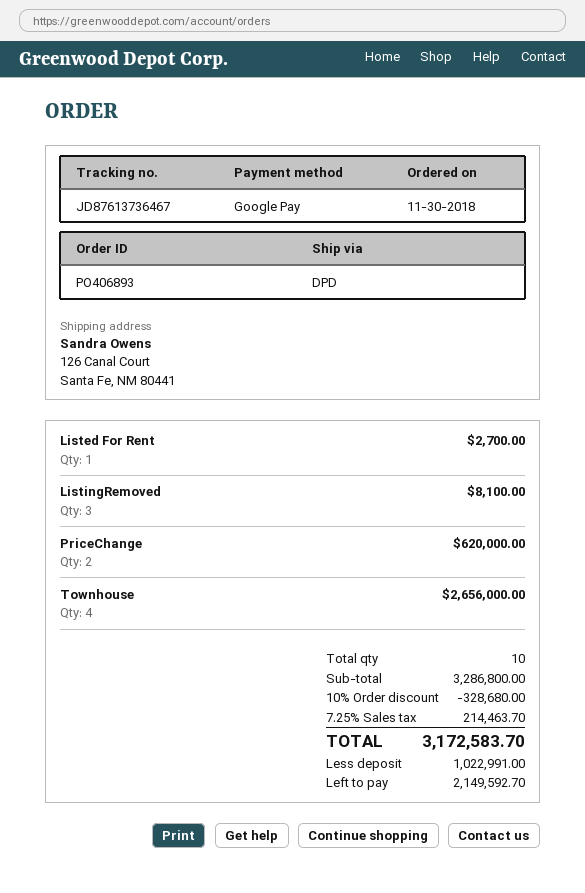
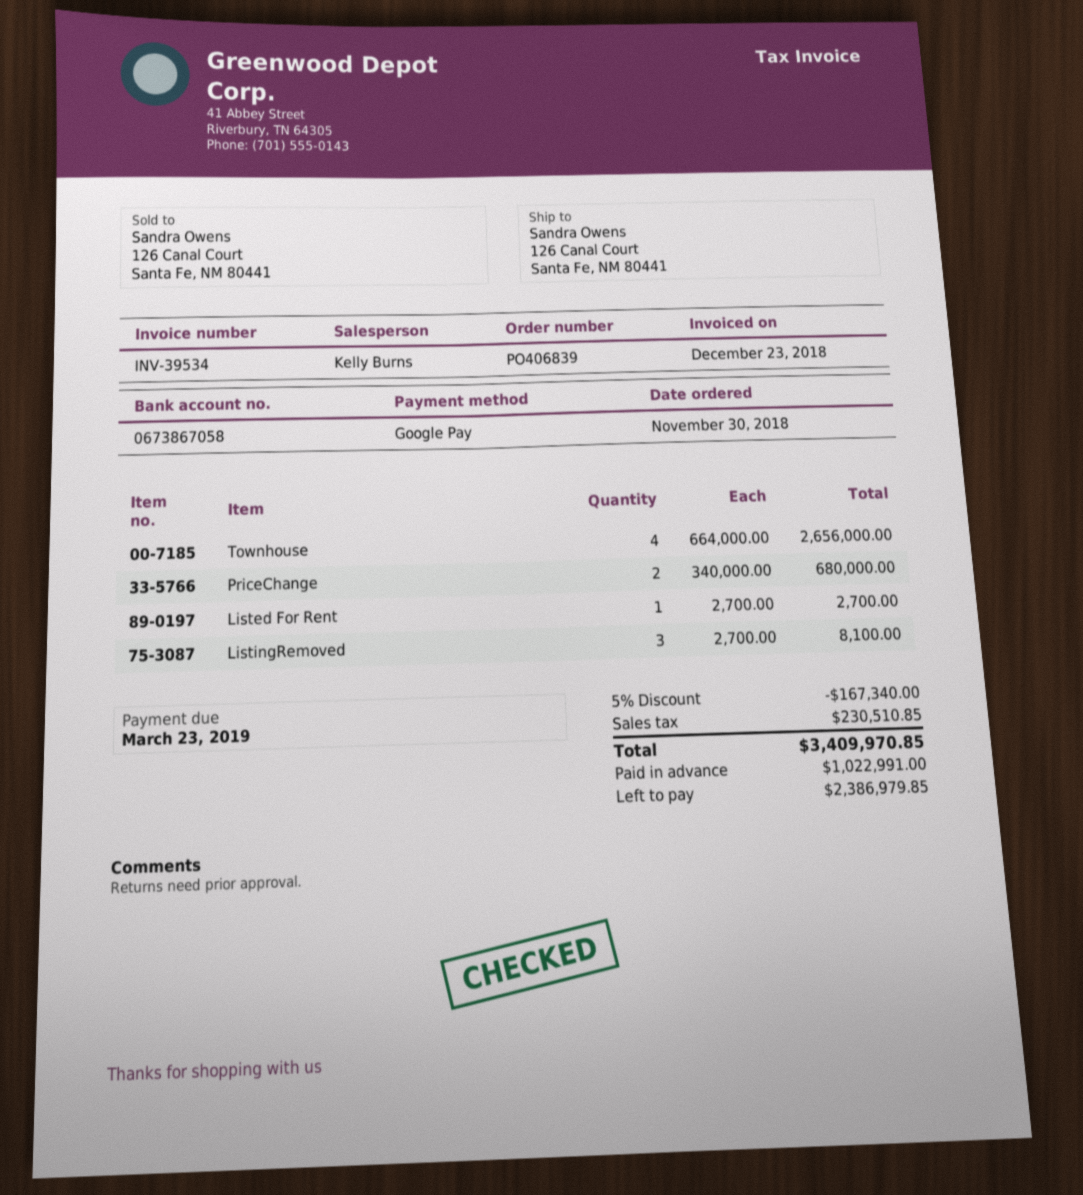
order number: PO406893 -> PO406839
PriceChange: 2 for 620000.00 -> 2 for 680000.00
discount: 10% = 328680.00 -> 5% = 167340.00
tax: 214463.70 -> 230510.85
total: 3172583.70 -> 3409970.85
balance: 2149592.70 -> 2386979.85

